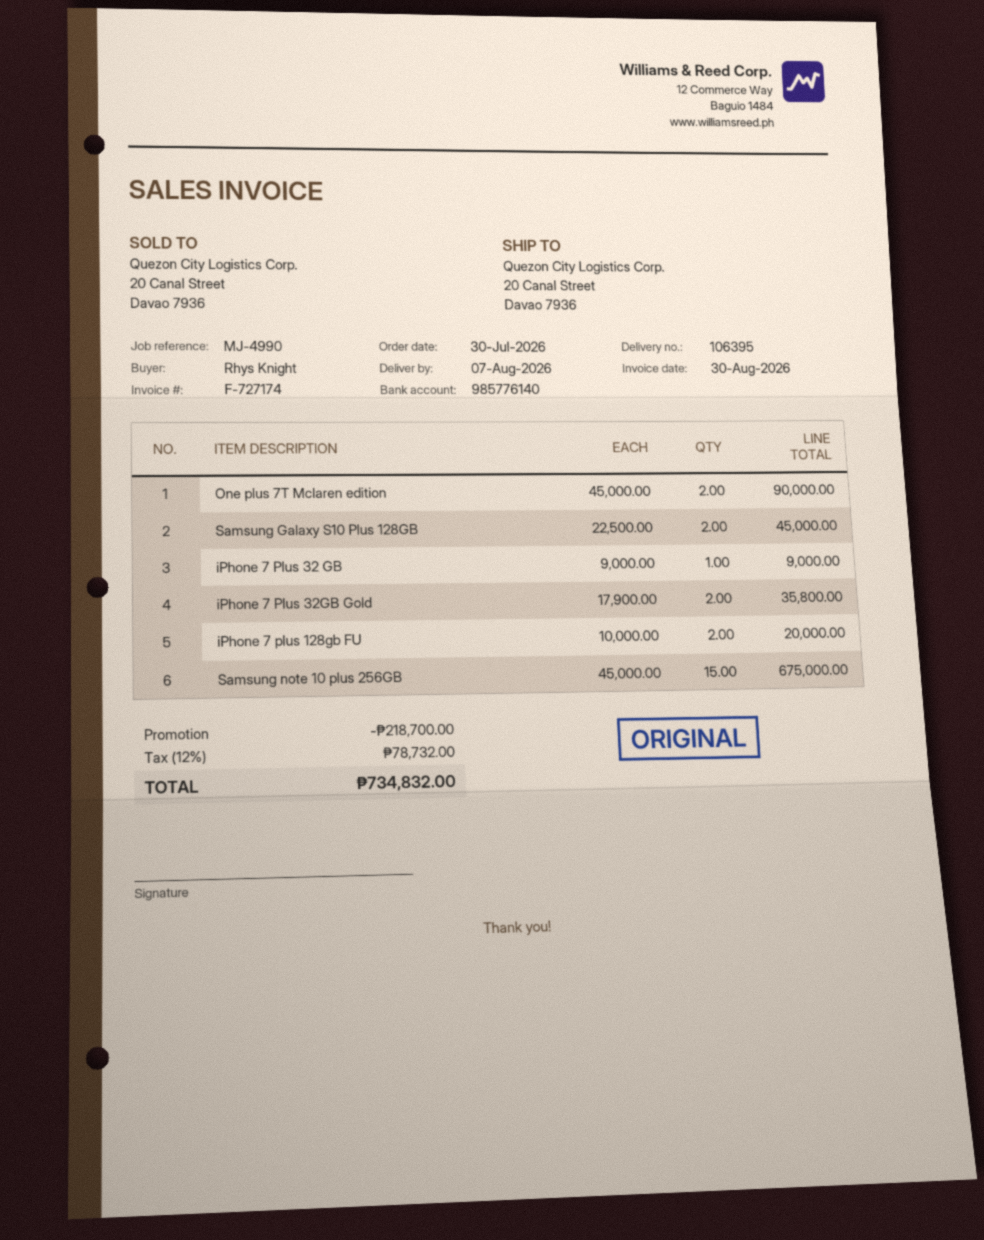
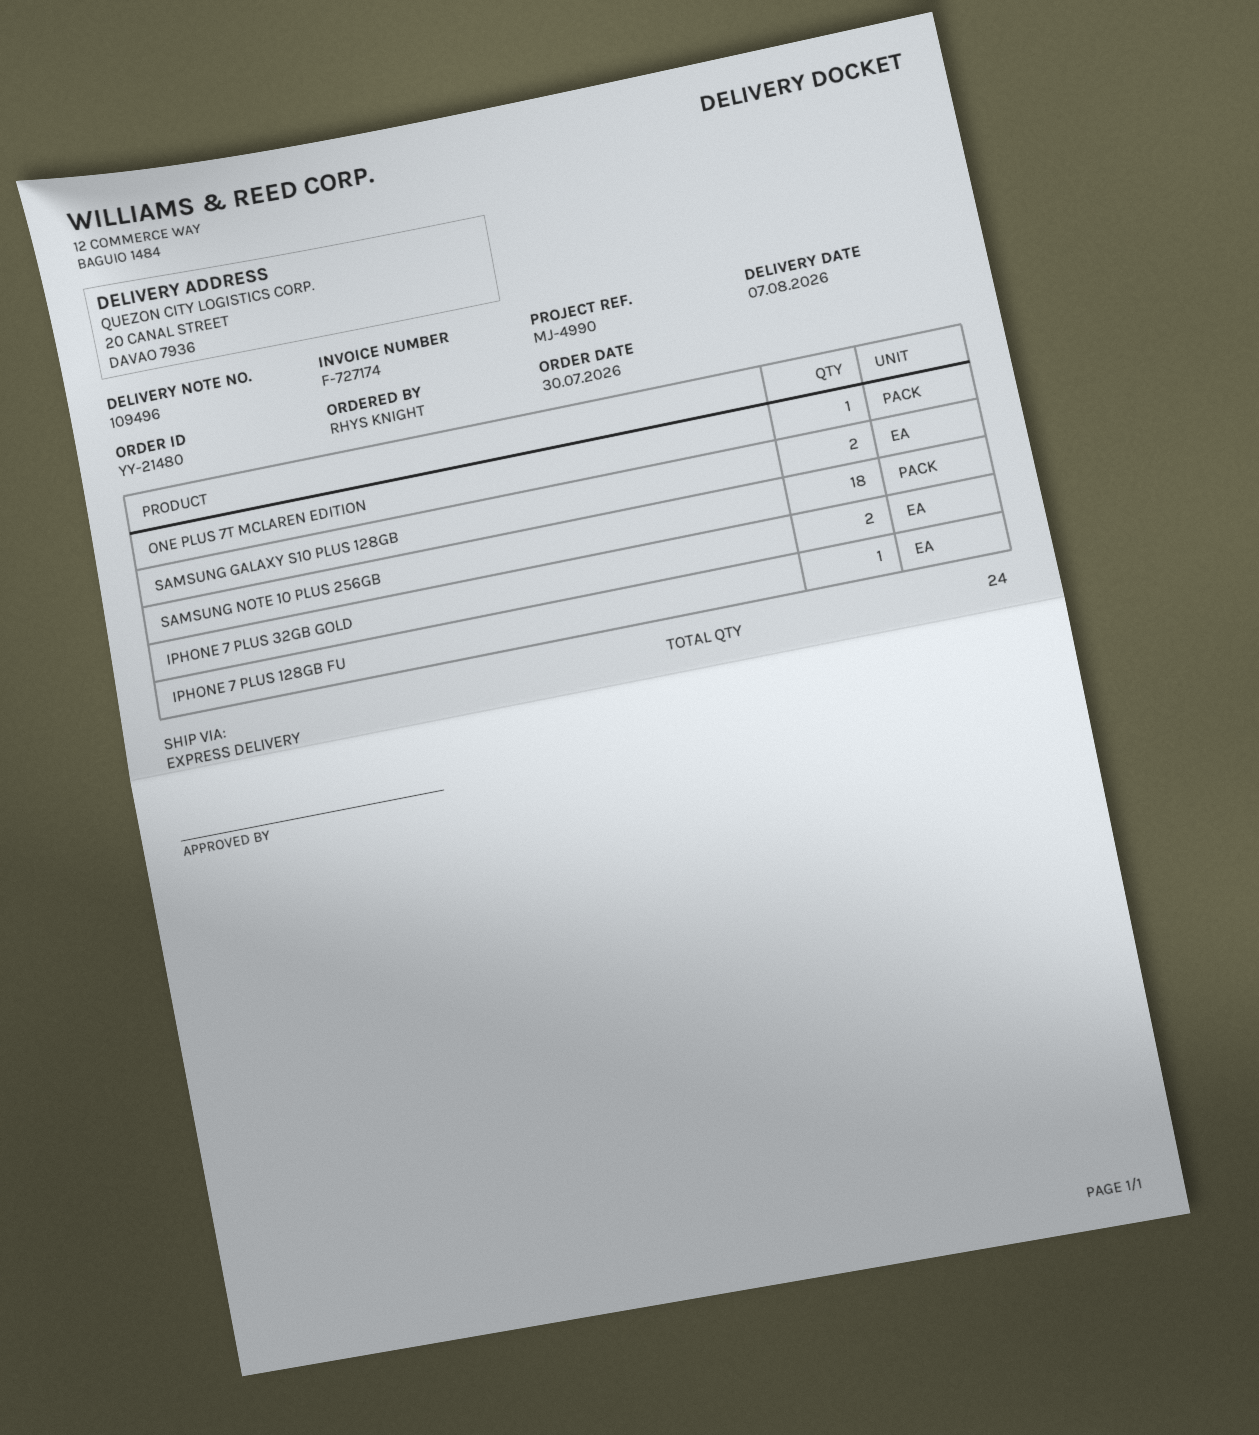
delivery note number: 106395 -> 109496
One plus 7T Mclaren edition: 2 -> 1
iPhone 7 Plus 32 GB: 1 -> none
iPhone 7 plus 128gb FU: 2 -> 1
Samsung note 10 plus 256GB: 15 -> 18

